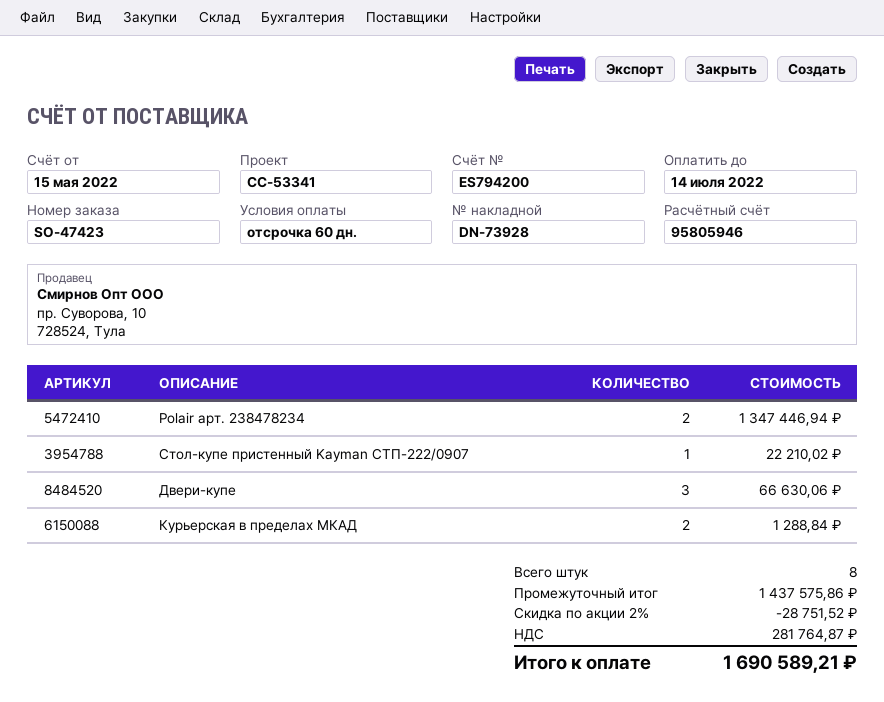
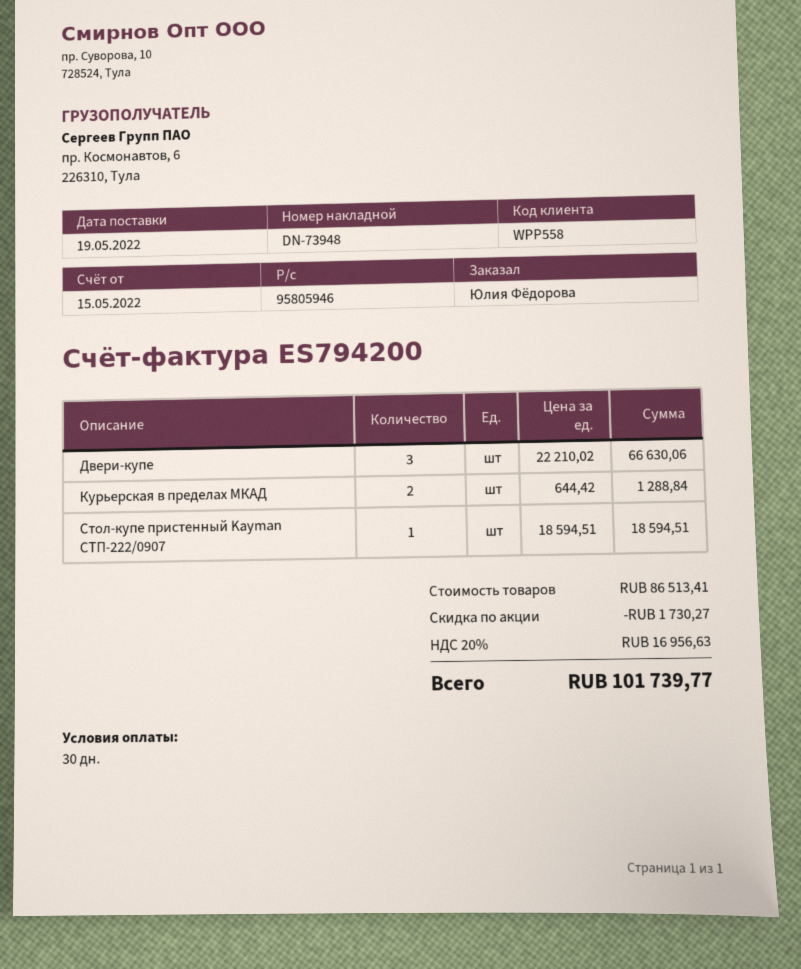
delivery note number: DN-73928 -> DN-73948
payment terms: 60 days -> 30 days
Polair арт. 238478234: 2 for 1347446.94 -> none
Стол-купе пристенный Kayman СТП-222/0907: 1 for 22210.02 -> 1 for 18594.51
subtotal: 1437575.86 -> 86513.41
discount: 28751.52 -> 1730.27
tax: 281764.87 -> 16956.63
total: 1690589.21 -> 101739.77

